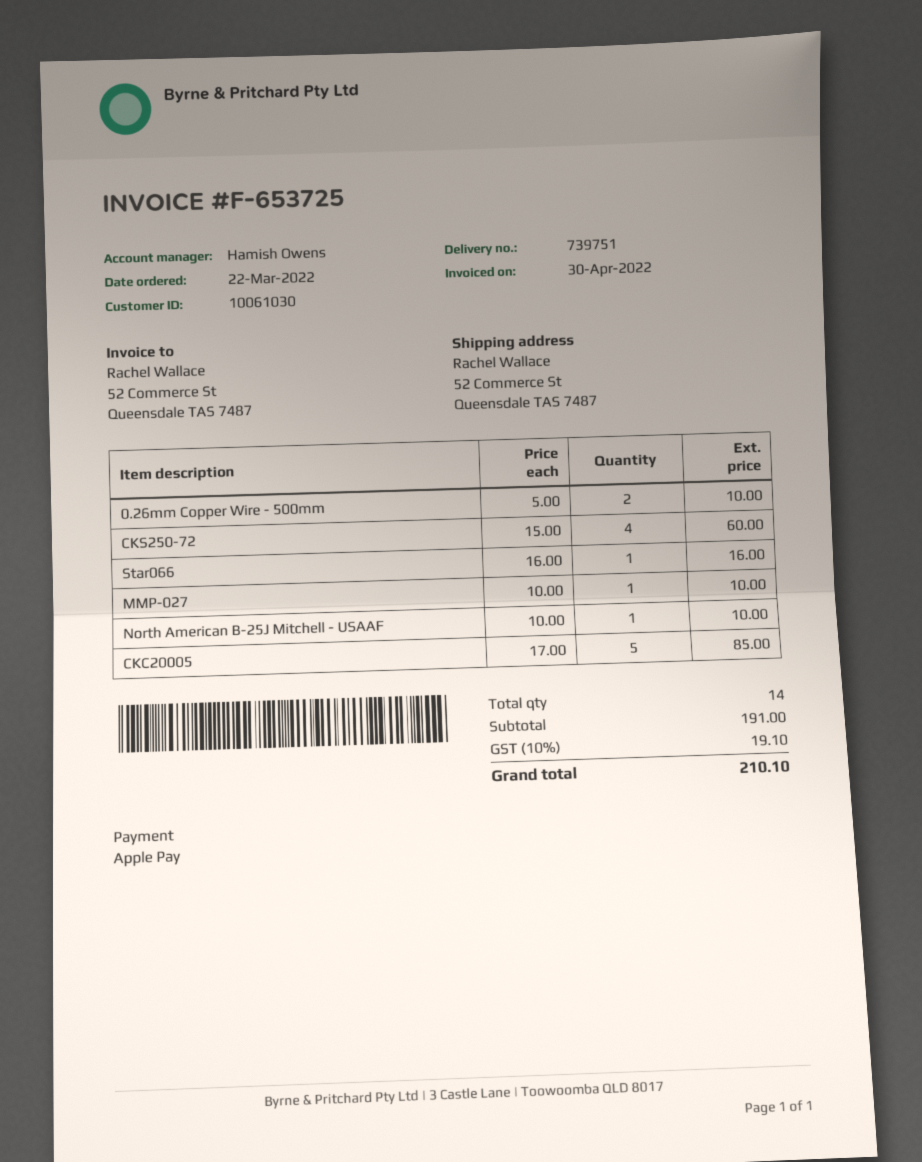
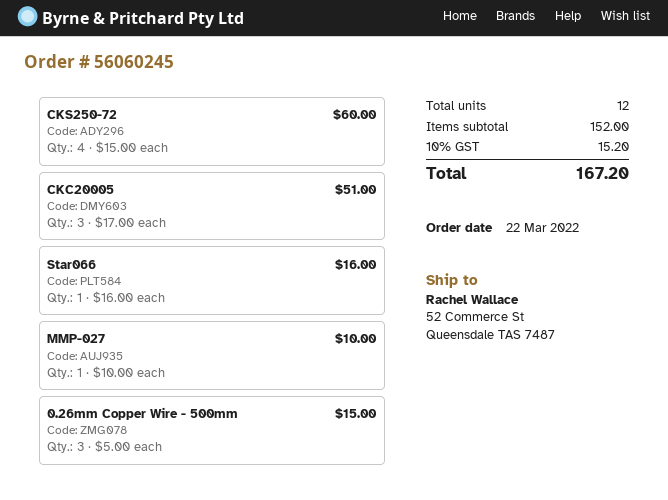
0.26mm Copper Wire - 500mm: 2 x 5.00 = 10.00 -> 3 x 5.00 = 15.00
North American B-25J Mitchell - USAAF: 1 x 10.00 = 10.00 -> none
CKC20005: 5 x 17.00 = 85.00 -> 3 x 17.00 = 51.00
total quantity: 14 -> 12
subtotal: 191.00 -> 152.00
tax: 10% = 19.10 -> 10% = 15.20
total: 210.10 -> 167.20

